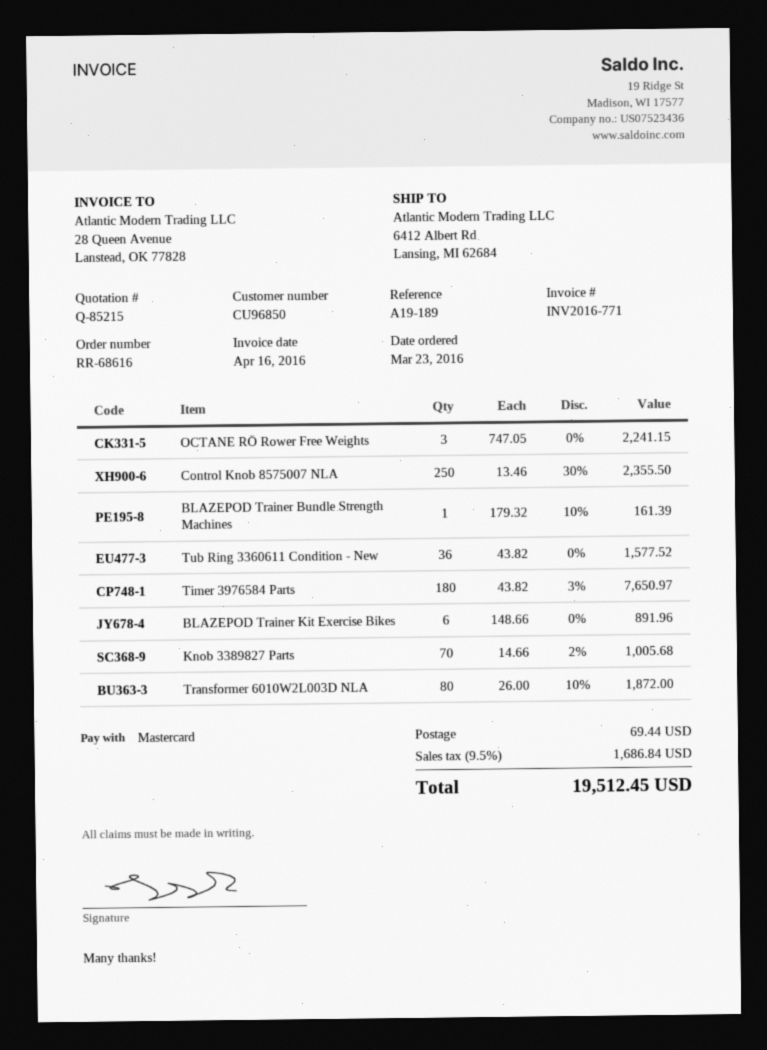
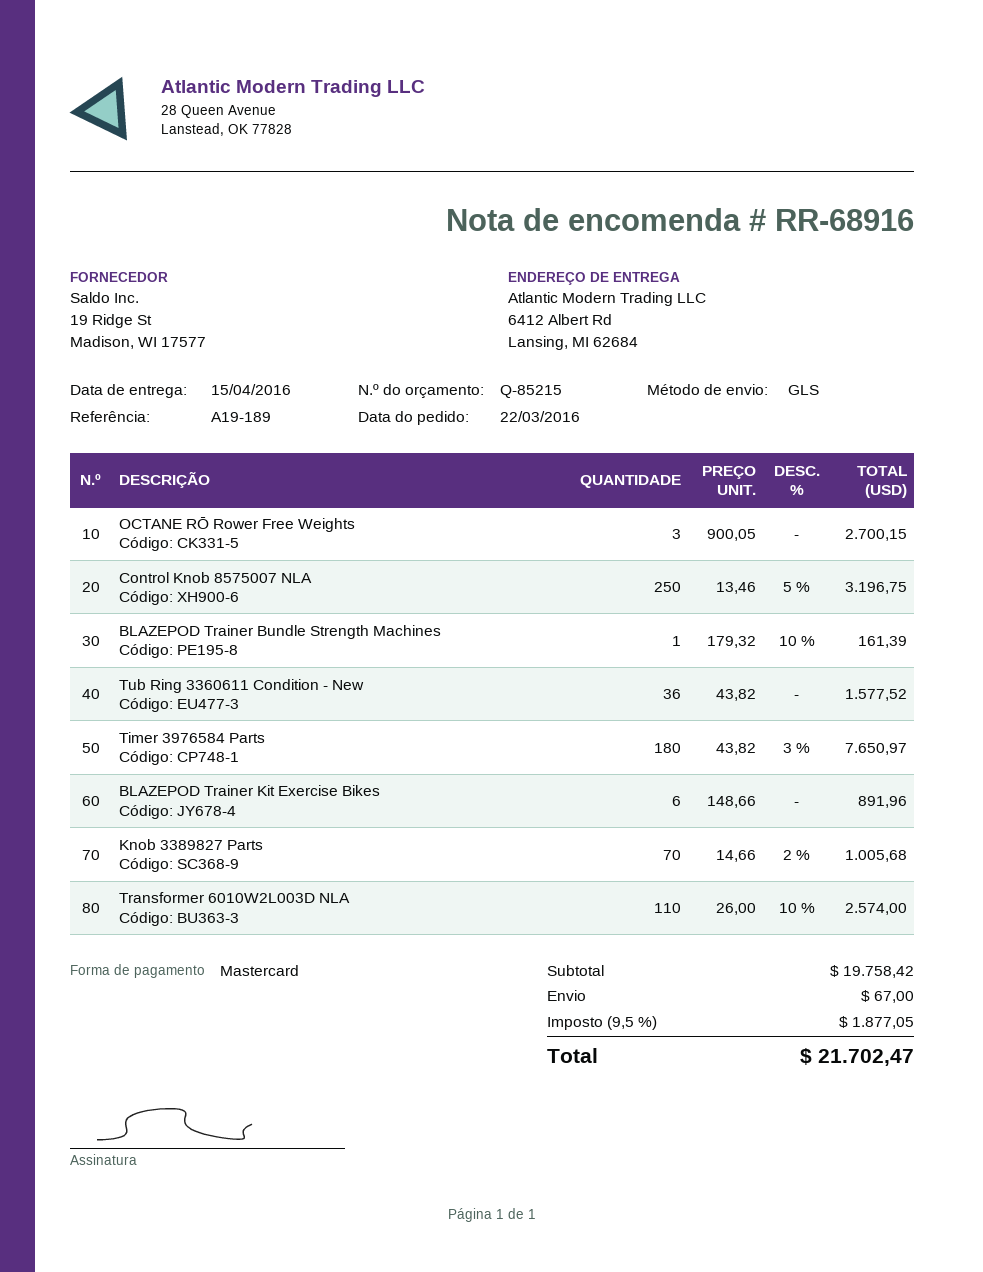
order number: RR-68616 -> RR-68916
order date: 2016-03-23 -> 2016-03-22
OCTANE RŌ Rower Free Weights: 3 x 747.05 = 2241.15 -> 3 x 900.05 = 2700.15
Control Knob 8575007 NLA: 250 x 13.46 - 30% = 2355.50 -> 250 x 13.46 - 5% = 3196.75
Transformer 6010W2L003D NLA: 80 x 26.00 - 10% = 1872.00 -> 110 x 26.00 - 10% = 2574.00
shipping: 69.44 -> 67.00
tax: 9.5% = 1686.84 -> 9.5% = 1877.05
total: 19512.45 -> 21702.47

